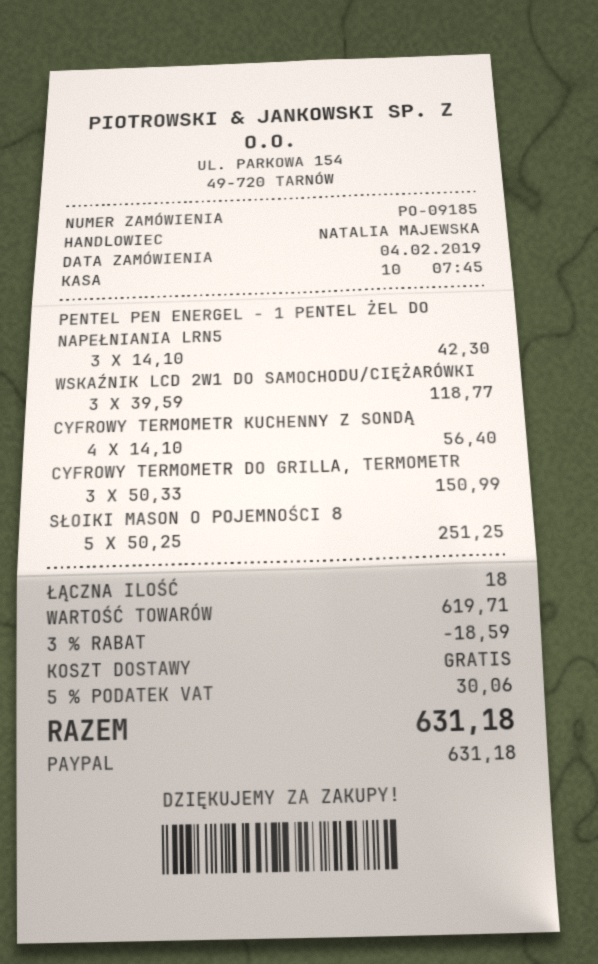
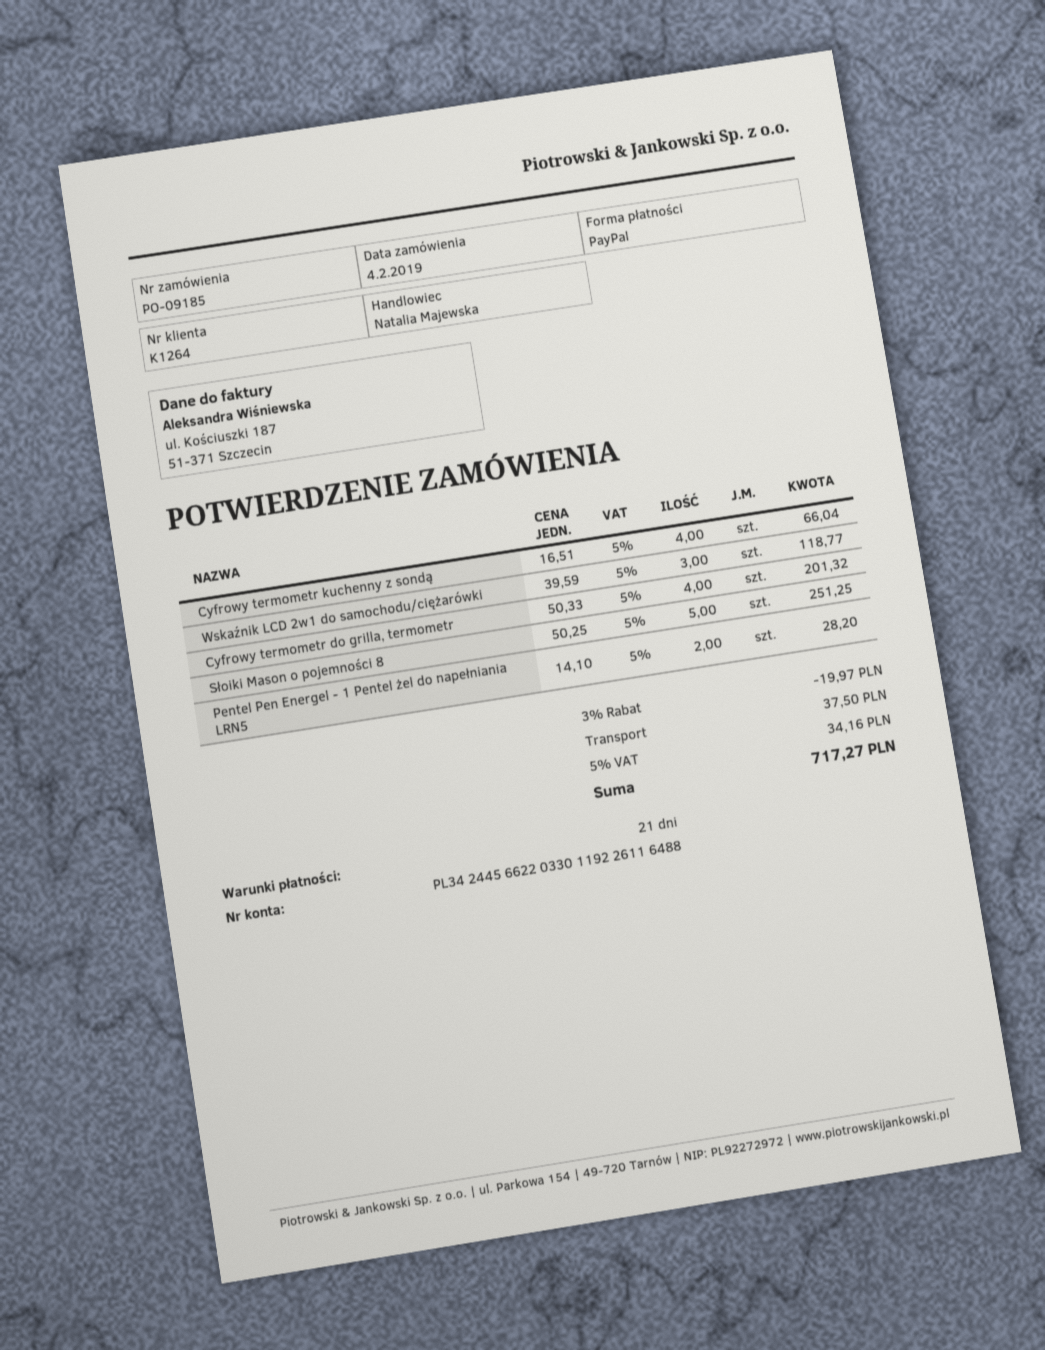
PENTEL PEN ENERGEL - 1 PENTEL ŻEL DO NAPEŁNIANIA LRN5: 3 x 14.10 = 42.30 -> 2 x 14.10 = 28.20
CYFROWY TERMOMETR KUCHENNY Z SONDĄ: 4 x 14.10 = 56.40 -> 4 x 16.51 = 66.04
CYFROWY TERMOMETR DO GRILLA, TERMOMETR: 3 x 50.33 = 150.99 -> 4 x 50.33 = 201.32
discount: 3% = 18.59 -> 3% = 19.97
shipping: 0.00 -> 37.50
tax: 5% = 30.06 -> 5% = 34.16
total: 631.18 -> 717.27

